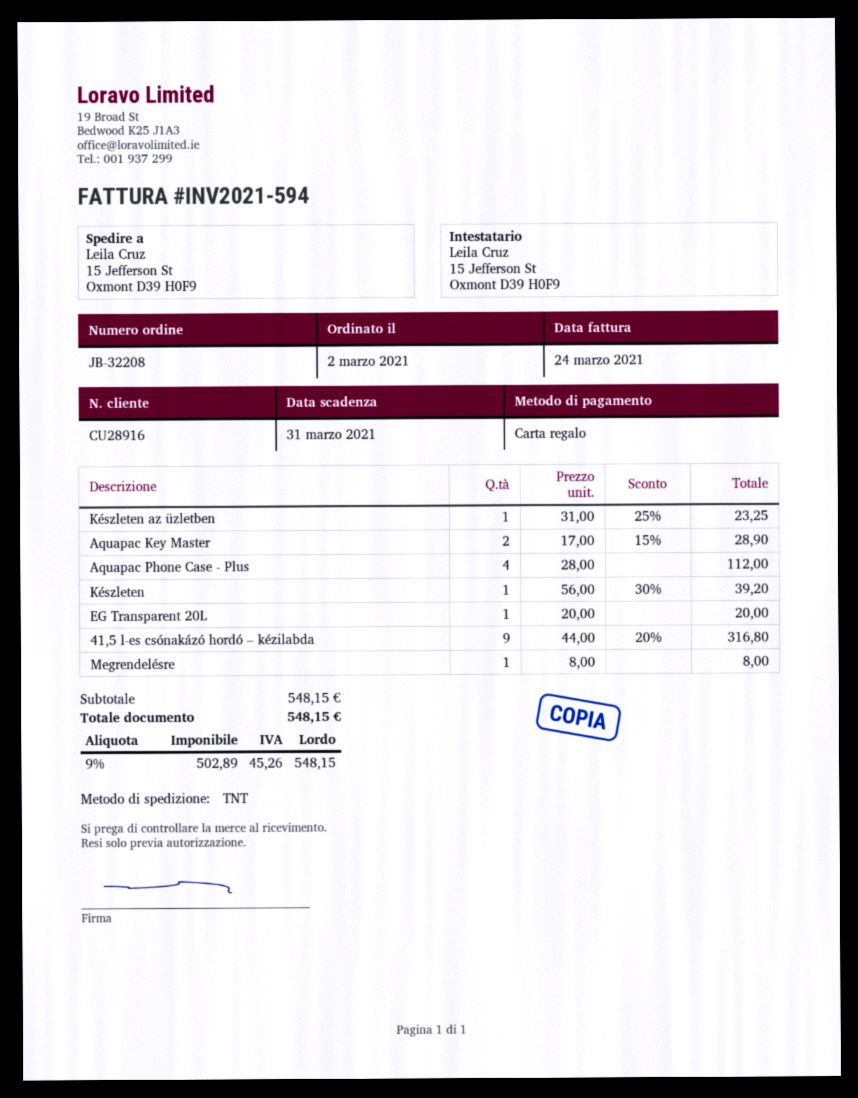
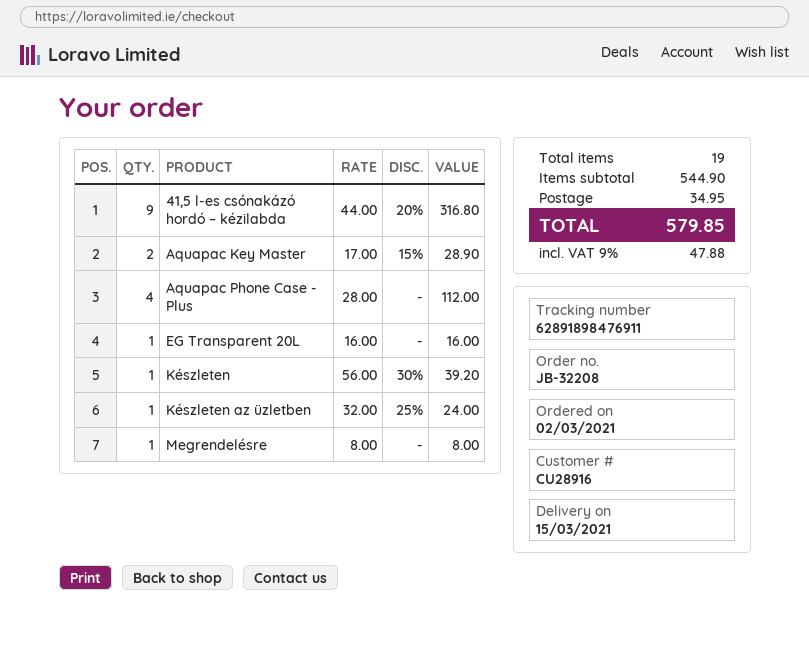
Készleten az üzletben: 1 x 31.00 - 25% = 23.25 -> 1 x 32.00 - 25% = 24.00
EG Transparent 20L: 1 x 20.00 = 20.00 -> 1 x 16.00 = 16.00
subtotal: 548.15 -> 544.90
shipping: none -> 34.95
tax: 9% = 45.26 -> 9% = 47.88
total: 548.15 -> 579.85

